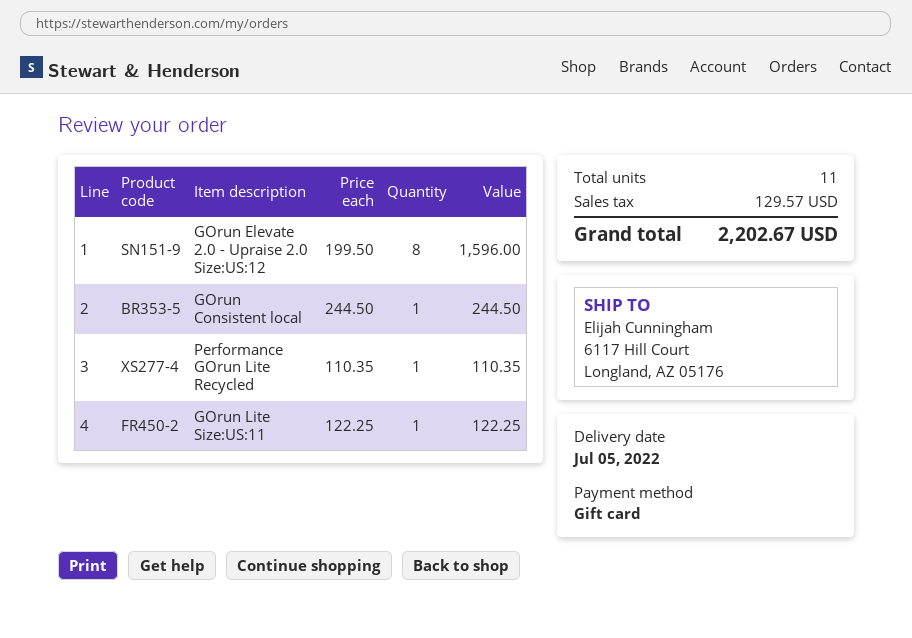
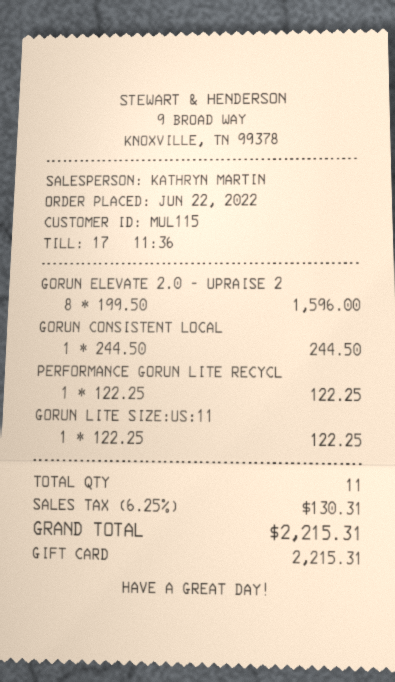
Performance GOrun Lite Recycled: 1 x 110.35 = 110.35 -> 1 x 122.25 = 122.25
tax: 129.57 -> 130.31
total: 2202.67 -> 2215.31

